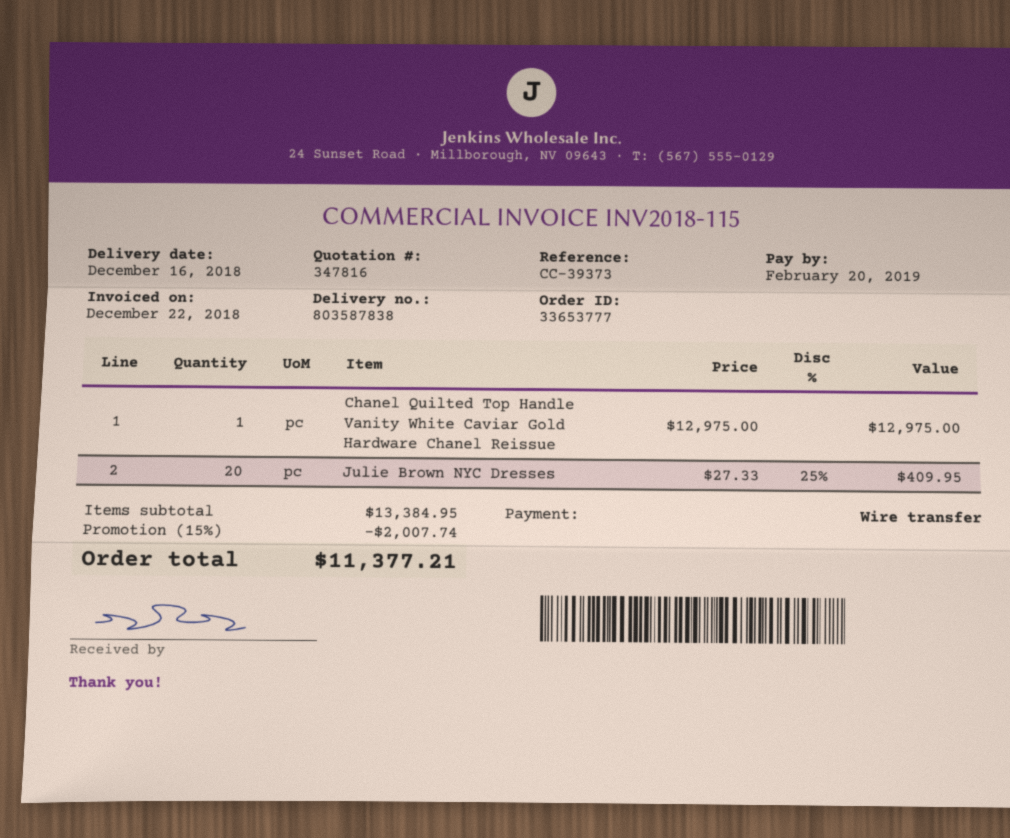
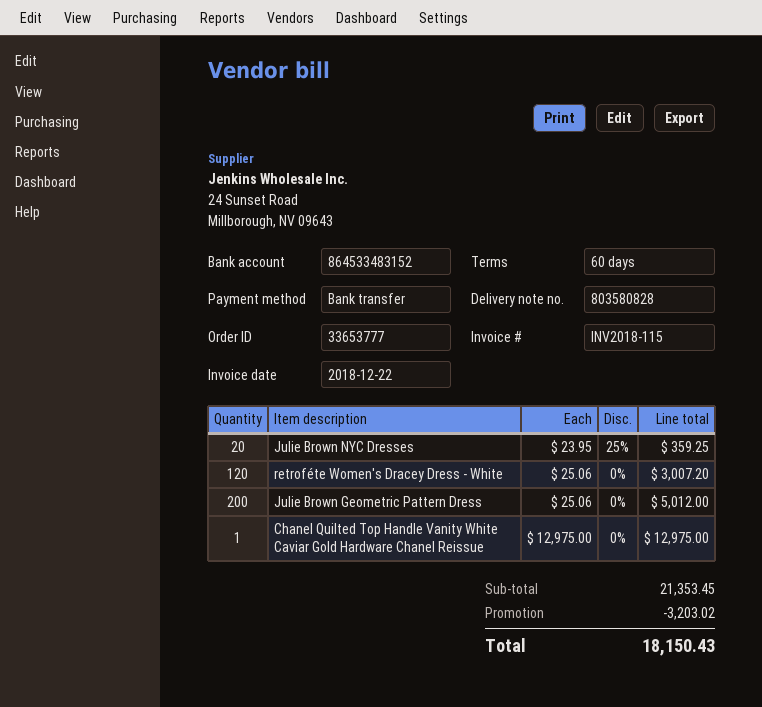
delivery note number: 803587838 -> 803580828
Julie Brown NYC Dresses: 20 x 27.33 - 25% = 409.95 -> 20 x 23.95 - 25% = 359.25
retroféte Women's Dracey Dress - White: none -> 120 x 25.06 = 3007.20
Julie Brown Geometric Pattern Dress: none -> 200 x 25.06 = 5012.00
subtotal: 13384.95 -> 21353.45
discount: 2007.74 -> 3203.02
total: 11377.21 -> 18150.43

